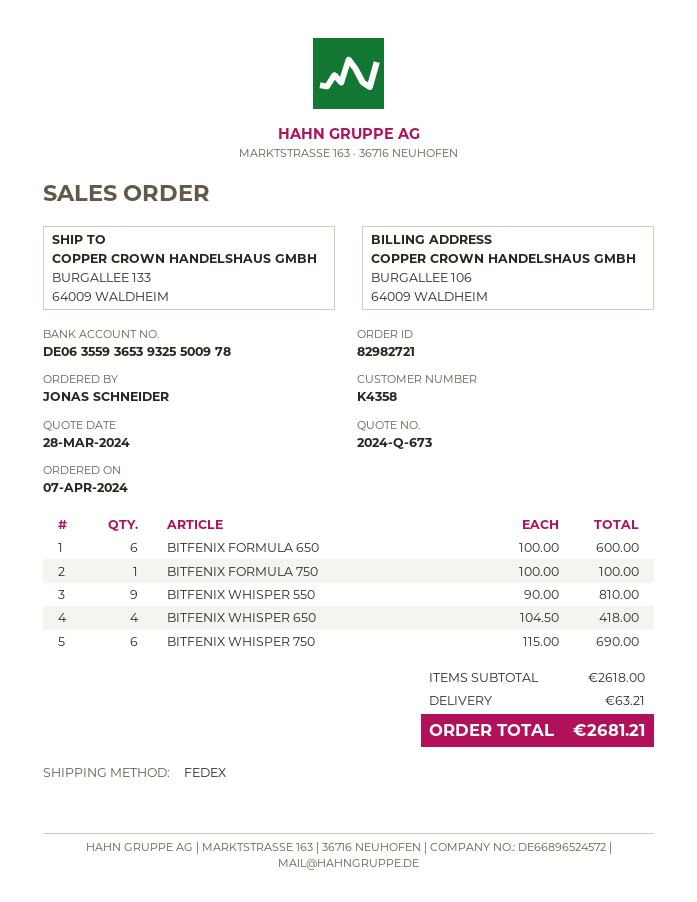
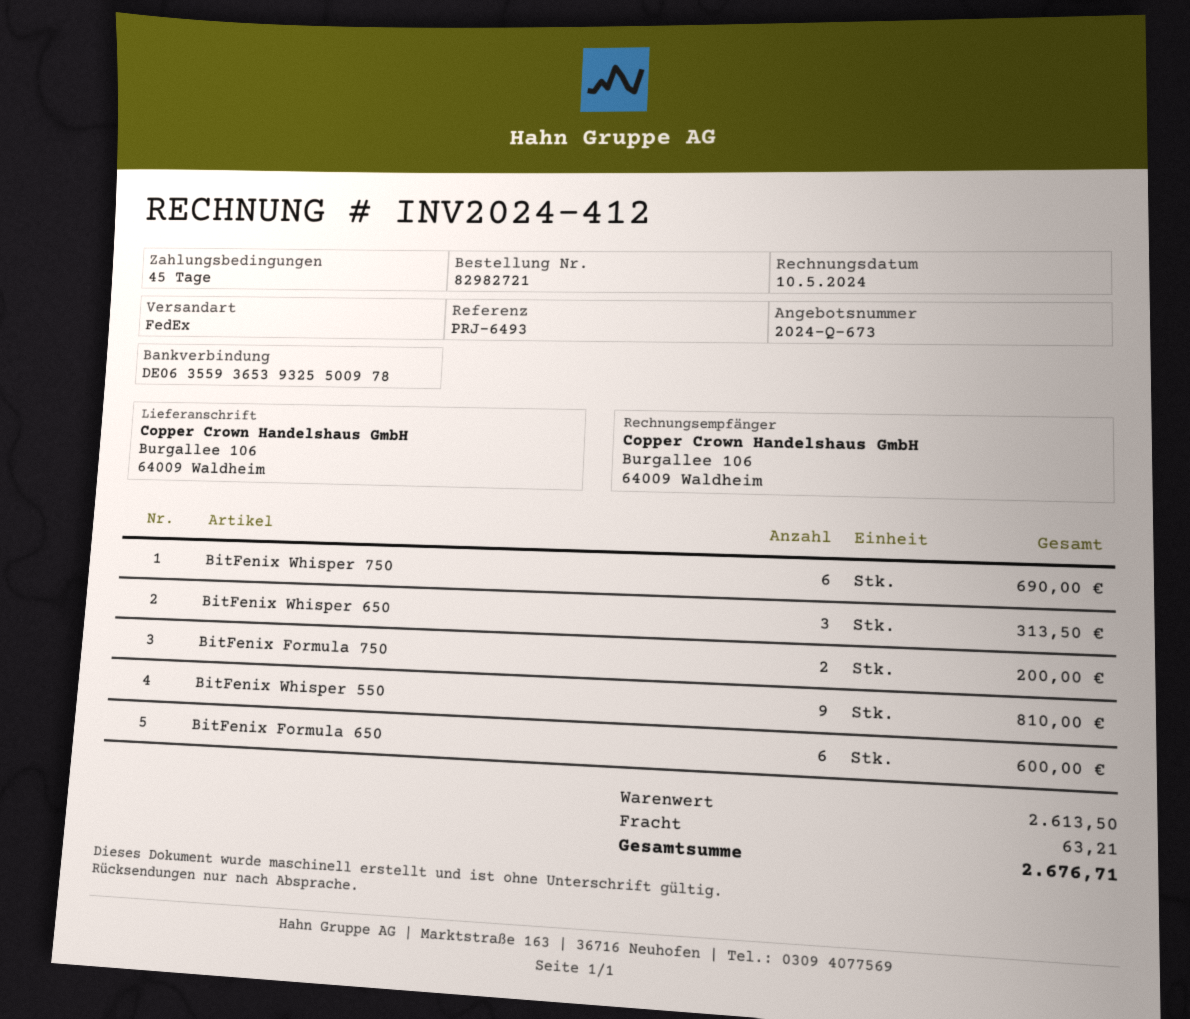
ship to: BURGALLEE 133, 64009 WALDHEIM -> Burgallee 106, 64009 Waldheim
BITFENIX FORMULA 750: 1 for 100.00 -> 2 for 200.00
BITFENIX WHISPER 650: 4 for 418.00 -> 3 for 313.50
subtotal: 2618.00 -> 2613.50
total: 2681.21 -> 2676.71

